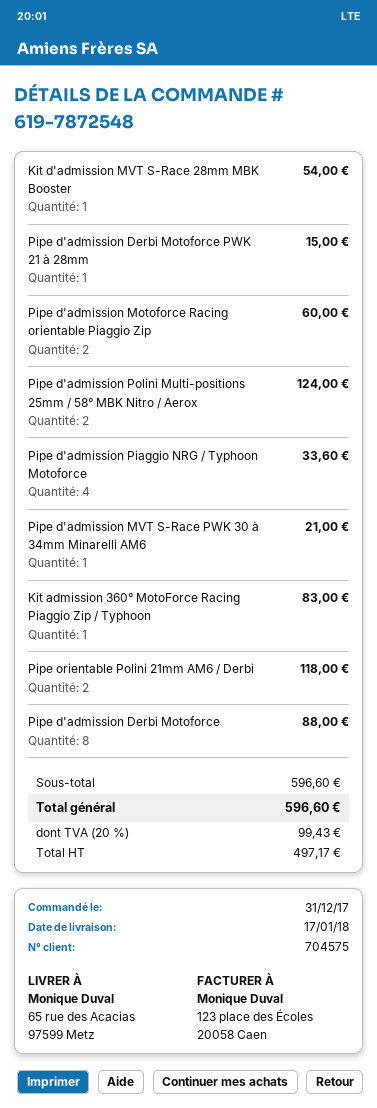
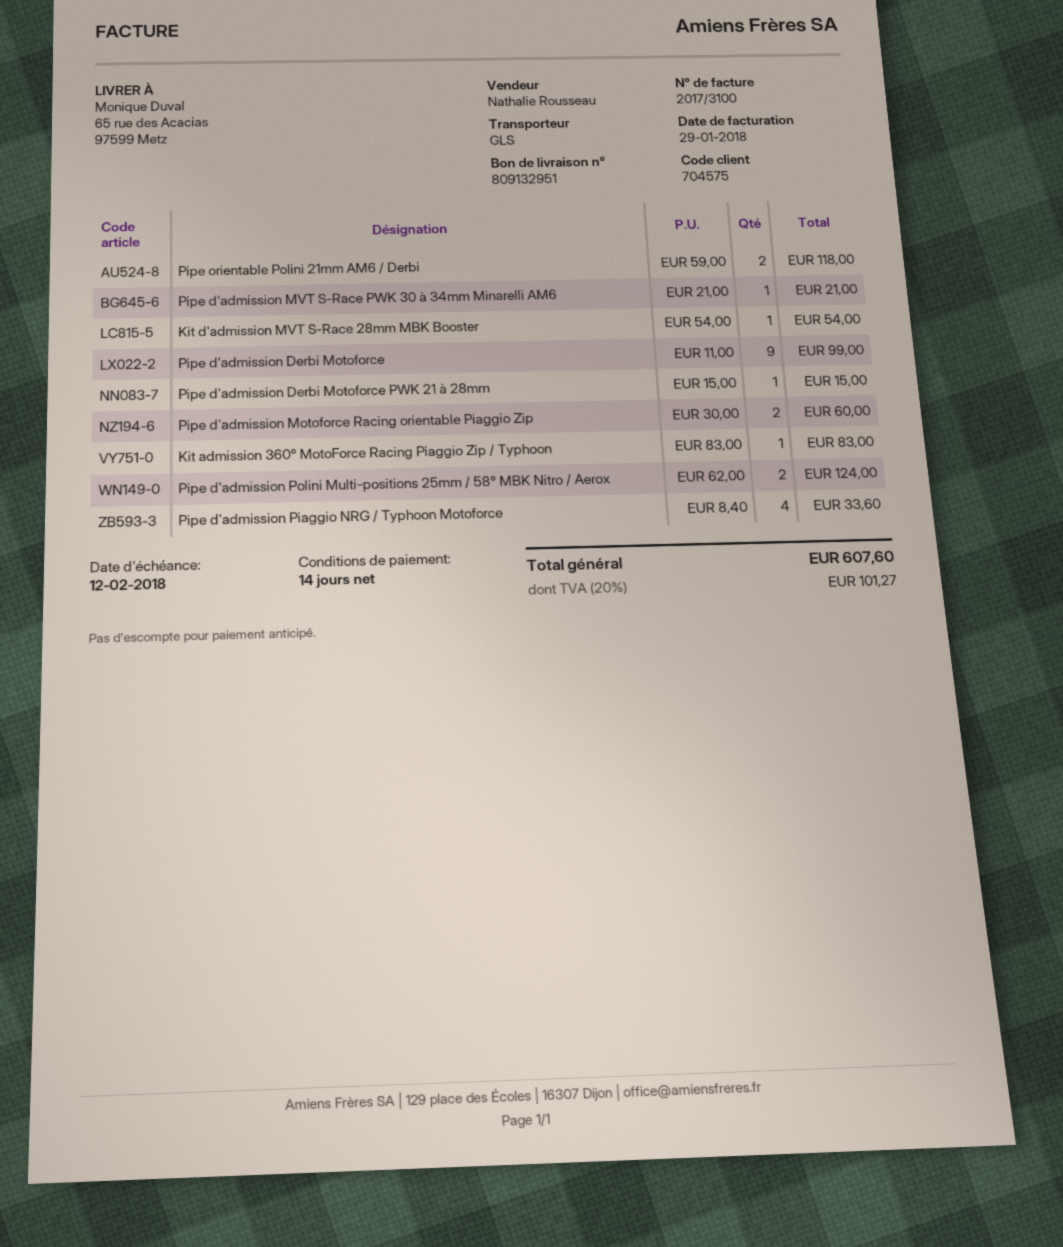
Pipe d'admission Derbi Motoforce: 8 for 88.00 -> 9 for 99.00
tax: 20% = 99.43 -> 20% = 101.27
total: 596.60 -> 607.60

